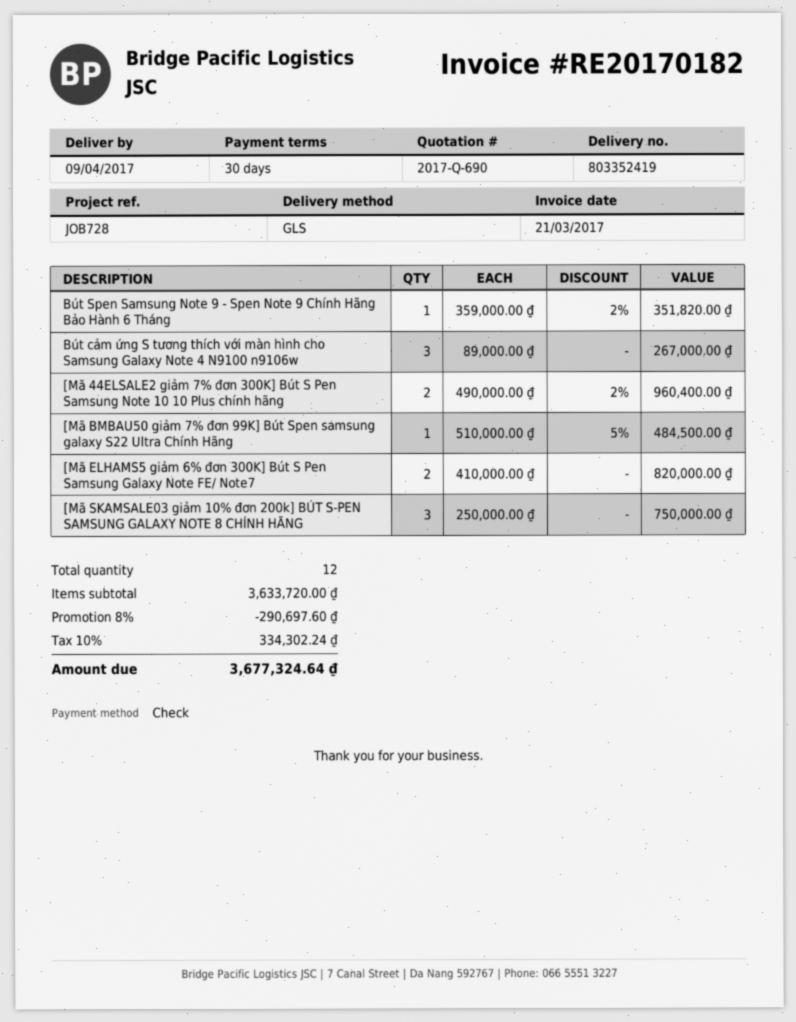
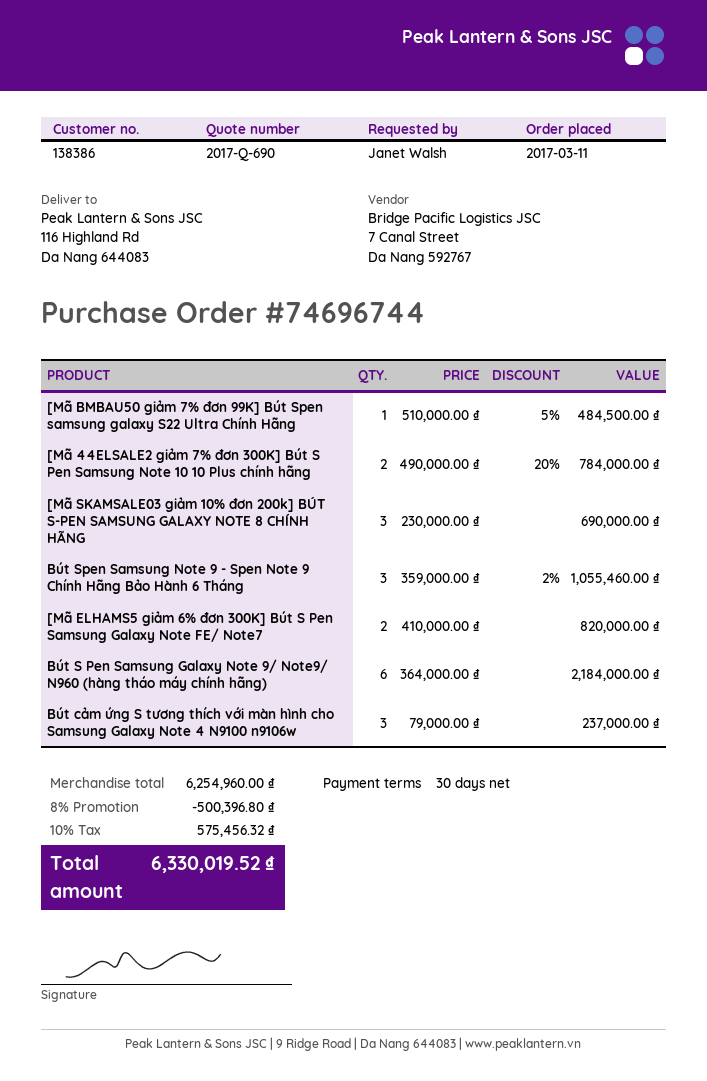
Bút Spen Samsung Note 9 - Spen Note 9 Chính Hãng Bảo Hành 6 Tháng: 1 x 359000.00 - 2% = 351820.00 -> 3 x 359000.00 - 2% = 1055460.00
Bút cảm ứng S tương thích với màn hình cho Samsung Galaxy Note 4 N9100 n9106w: 3 x 89000.00 = 267000.00 -> 3 x 79000.00 = 237000.00
[Mã 44ELSALE2 giảm 7% đơn 300K] Bút S Pen Samsung Note 10 10 Plus chính hãng: 2 x 490000.00 - 2% = 960400.00 -> 2 x 490000.00 - 20% = 784000.00
[Mã SKAMSALE03 giảm 10% đơn 200k] BÚT S-PEN SAMSUNG GALAXY NOTE 8 CHÍNH HÃNG: 3 x 250000.00 = 750000.00 -> 3 x 230000.00 = 690000.00
Bút S Pen Samsung Galaxy Note 9/ Note9/ N960 (hàng tháo máy chính hãng): none -> 6 x 364000.00 = 2184000.00
subtotal: 3633720.00 -> 6254960.00
discount: 8% = 290697.60 -> 8% = 500396.80
tax: 10% = 334302.24 -> 10% = 575456.32
total: 3677324.64 -> 6330019.52

